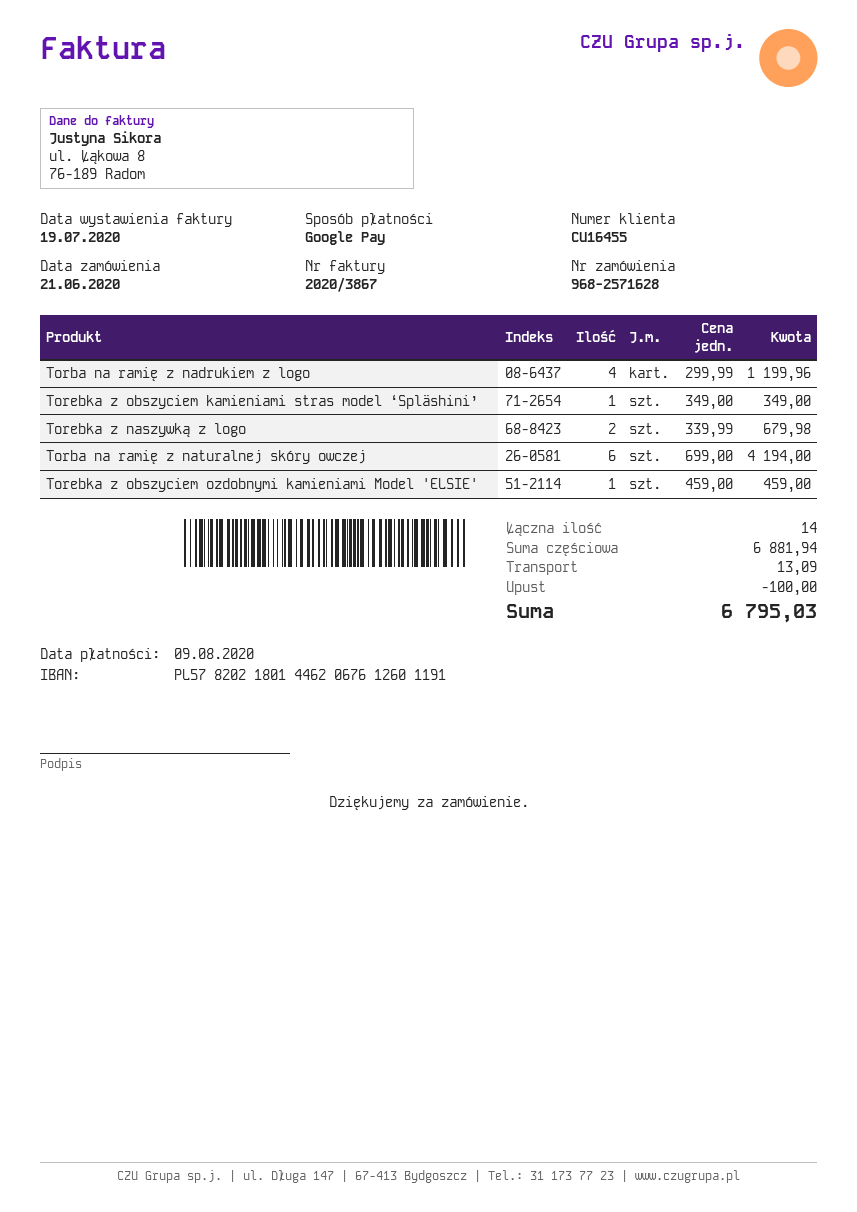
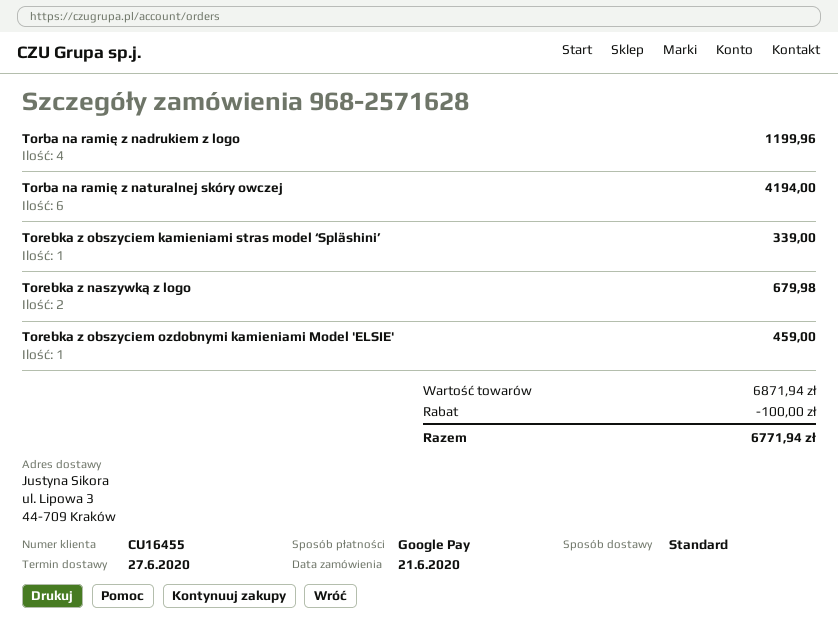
Torebka z obszyciem kamieniami stras model ‘Spläshini’: 1 for 349.00 -> 1 for 339.00
subtotal: 6881.94 -> 6871.94
shipping: 13.09 -> none
total: 6795.03 -> 6771.94

